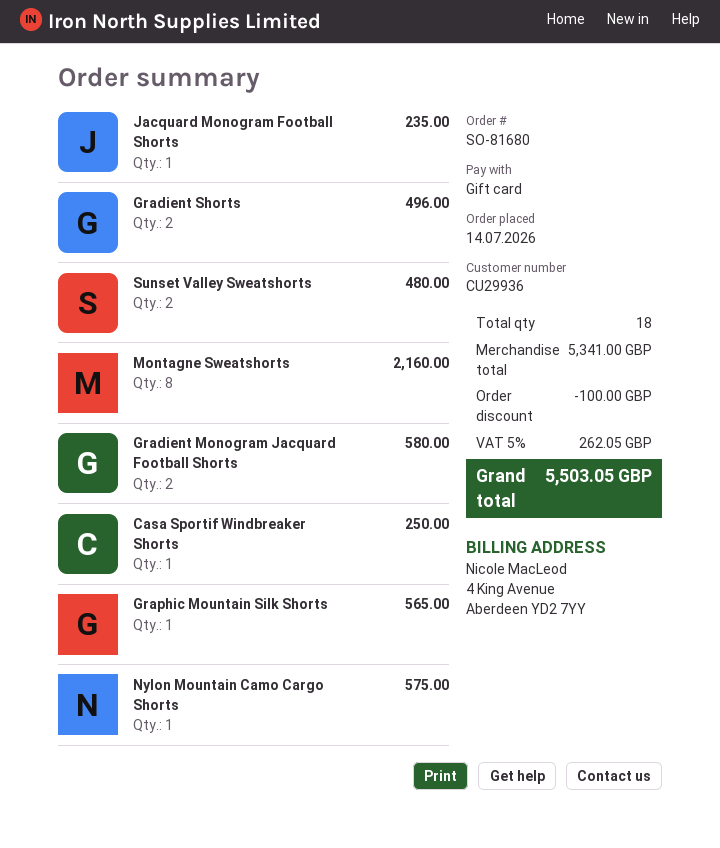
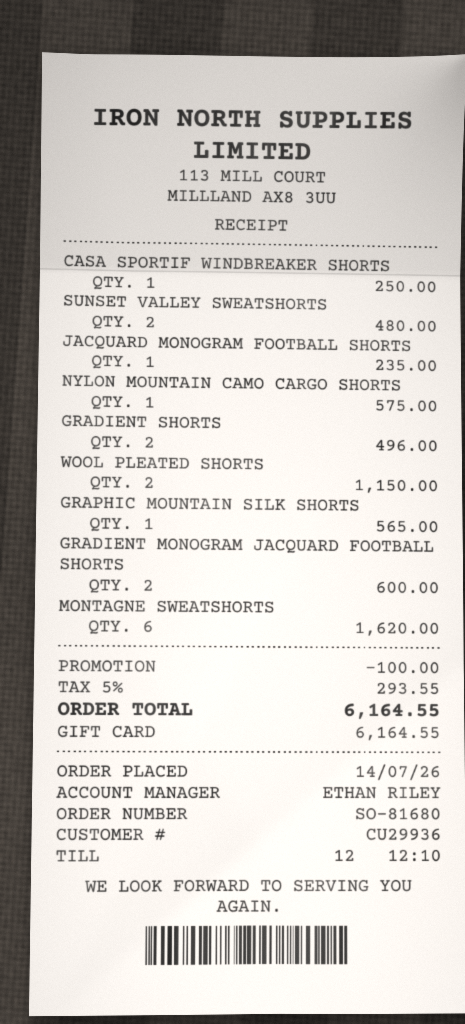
Montagne Sweatshorts: 8 for 2160.00 -> 6 for 1620.00
Gradient Monogram Jacquard Football Shorts: 2 for 580.00 -> 2 for 600.00
WOOL PLEATED SHORTS: none -> 2 for 1150.00
tax: 5% = 262.05 -> 5% = 293.55
total: 5503.05 -> 6164.55

